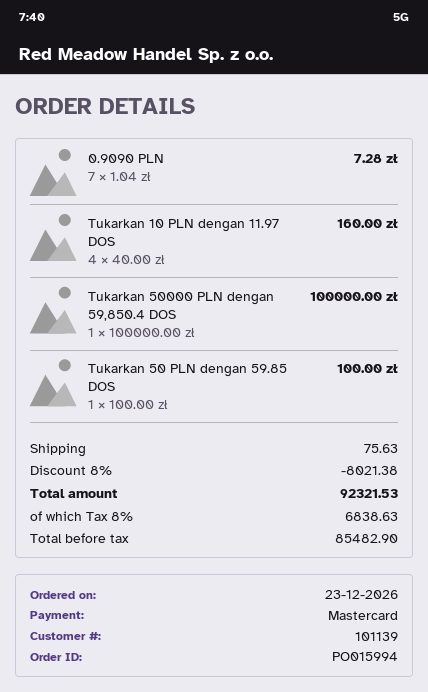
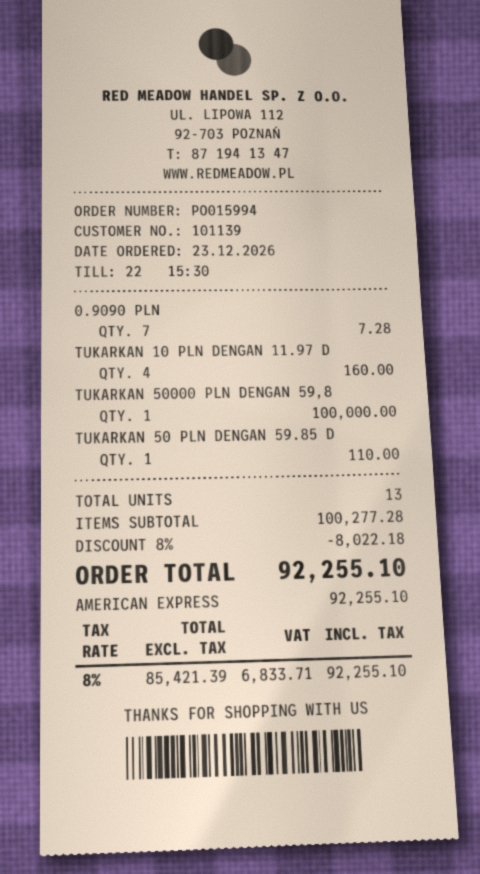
payment method: Mastercard -> American Express
Tukarkan 50 PLN dengan 59.85 DOS: 1 for 100.00 -> 1 for 110.00
discount: 8% = 8021.38 -> 8% = 8022.18
shipping: 75.63 -> none
net: 85482.90 -> 85421.39
tax: 8% = 6838.63 -> 8% = 6833.71
total: 92321.53 -> 92255.10

